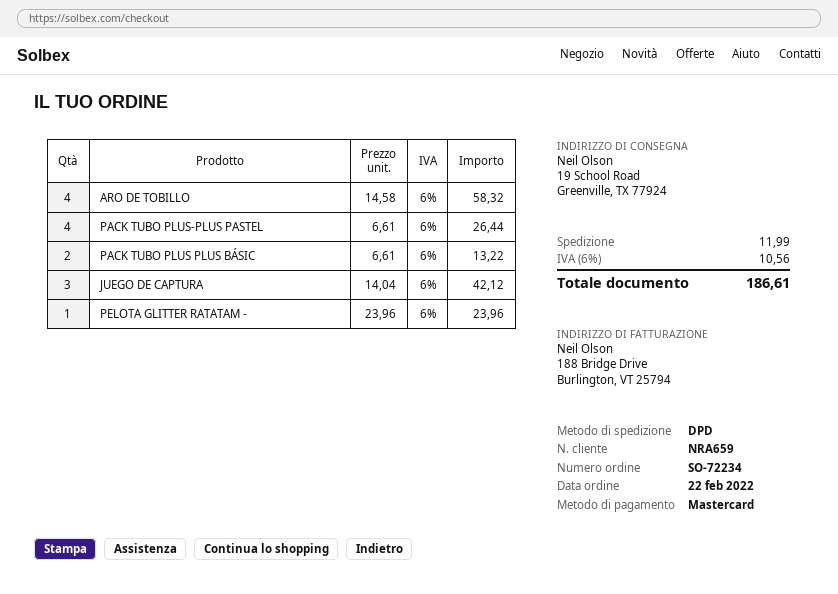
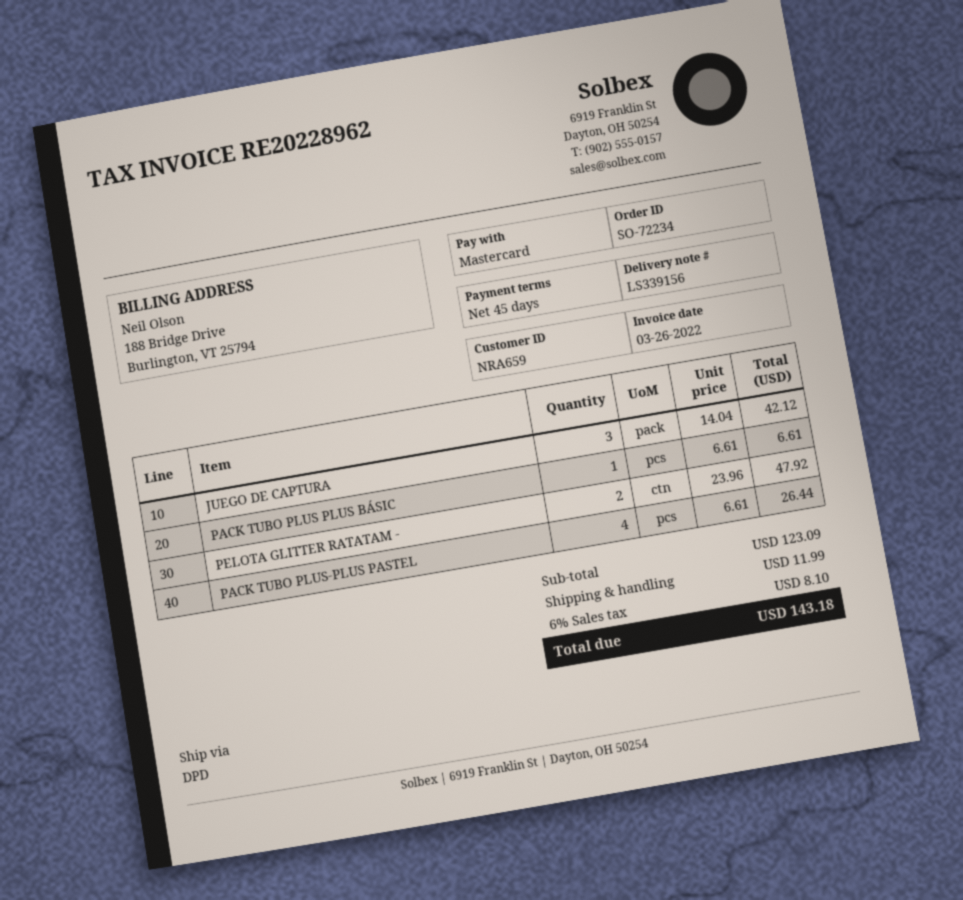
ARO DE TOBILLO: 4 x 14.58 = 58.32 -> none
PACK TUBO PLUS PLUS BÁSIC: 2 x 6.61 = 13.22 -> 1 x 6.61 = 6.61
PELOTA GLITTER RATATAM -: 1 x 23.96 = 23.96 -> 2 x 23.96 = 47.92
tax: 6% = 10.56 -> 6% = 8.10
total: 186.61 -> 143.18

